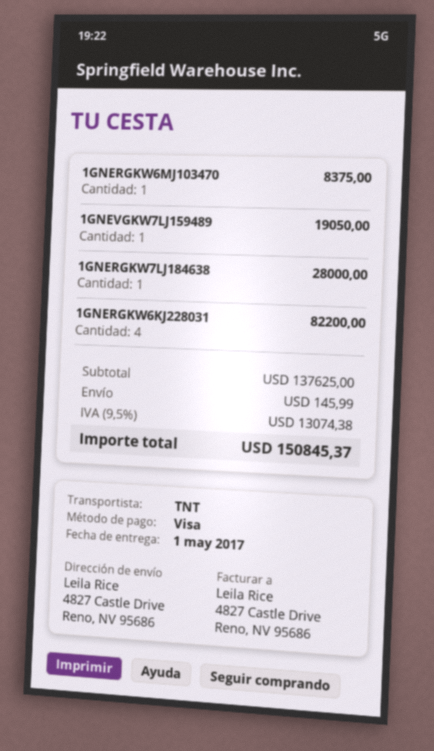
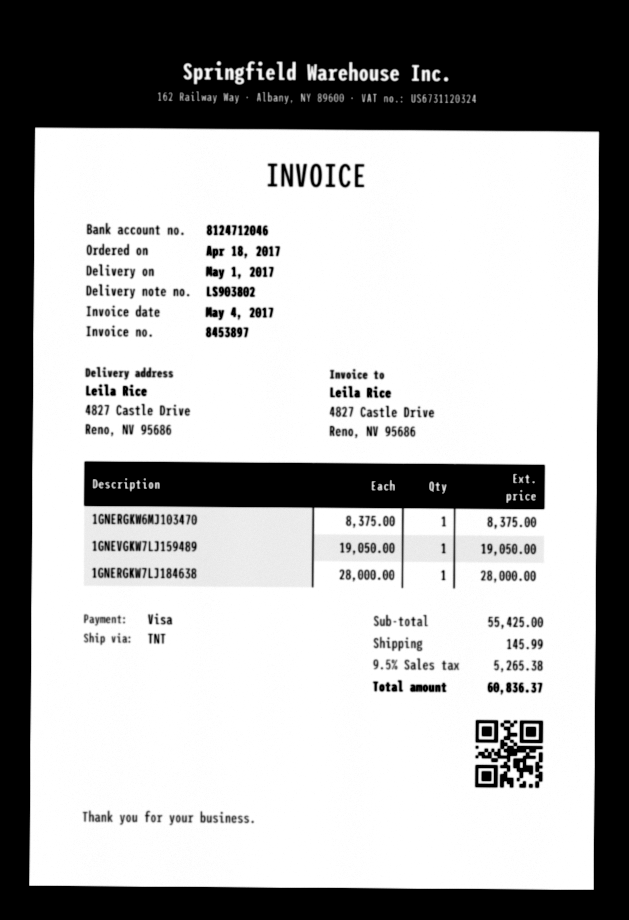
1GNERGKW6KJ228031: 4 for 82200.00 -> none
subtotal: 137625.00 -> 55425.00
tax: 9.5% = 13074.38 -> 9.5% = 5265.38
total: 150845.37 -> 60836.37

